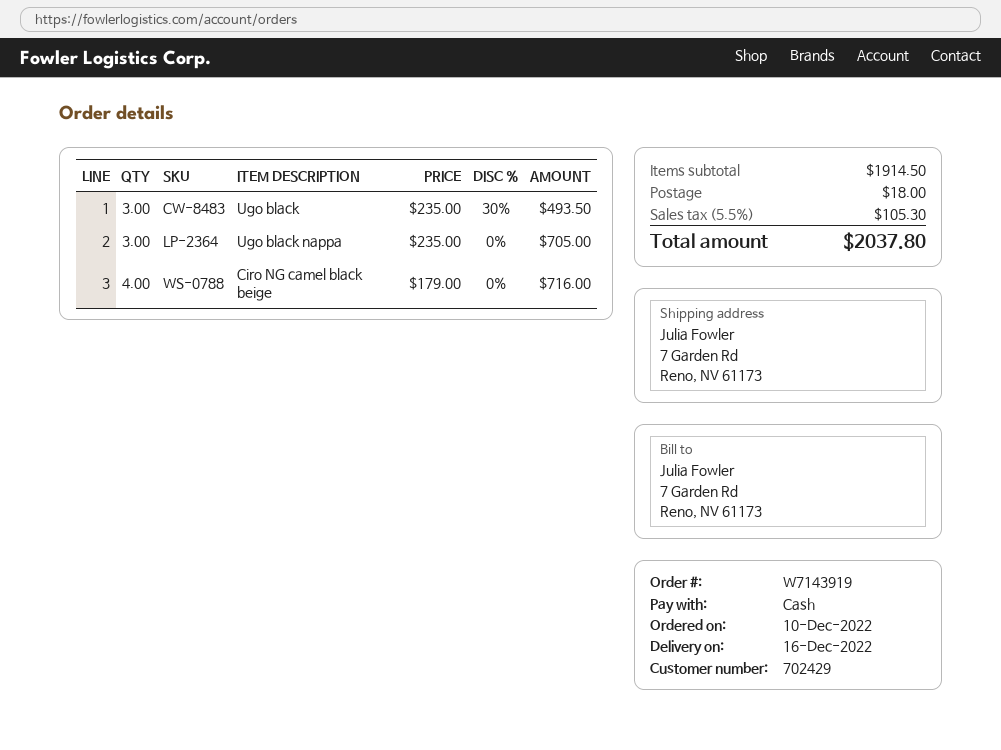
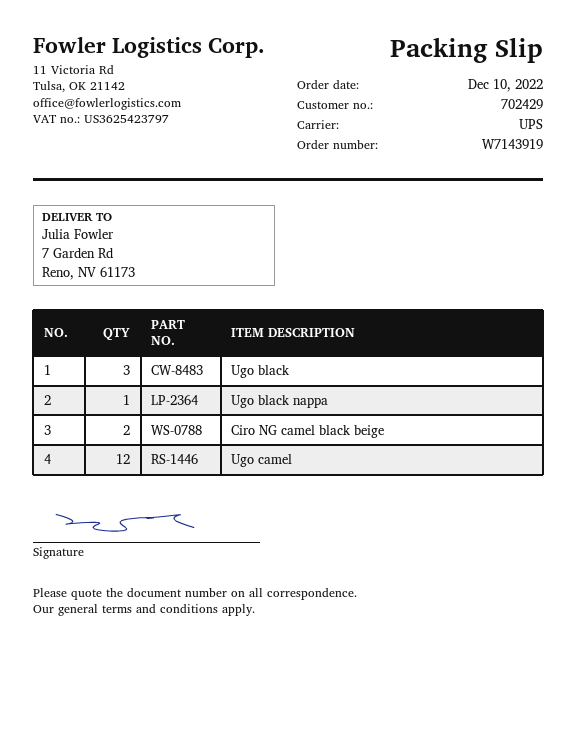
Ugo black nappa: 3 -> 1
Ciro NG camel black beige: 4 -> 2
Ugo camel: none -> 12

